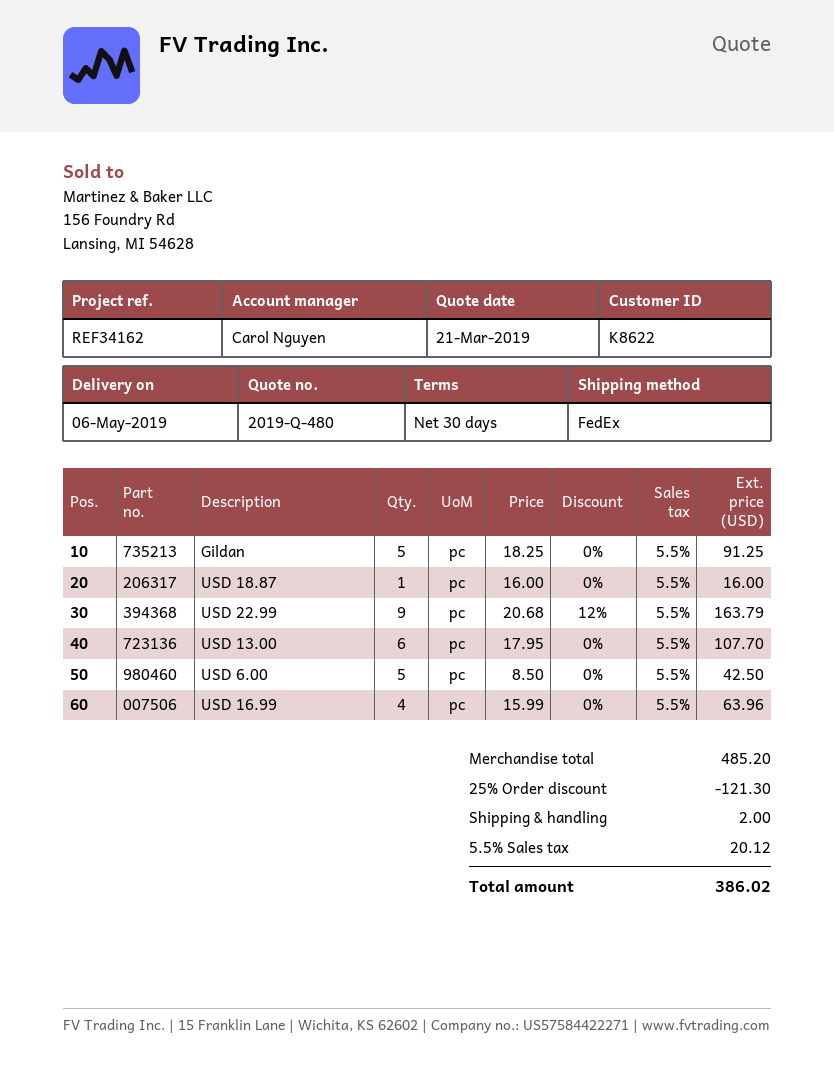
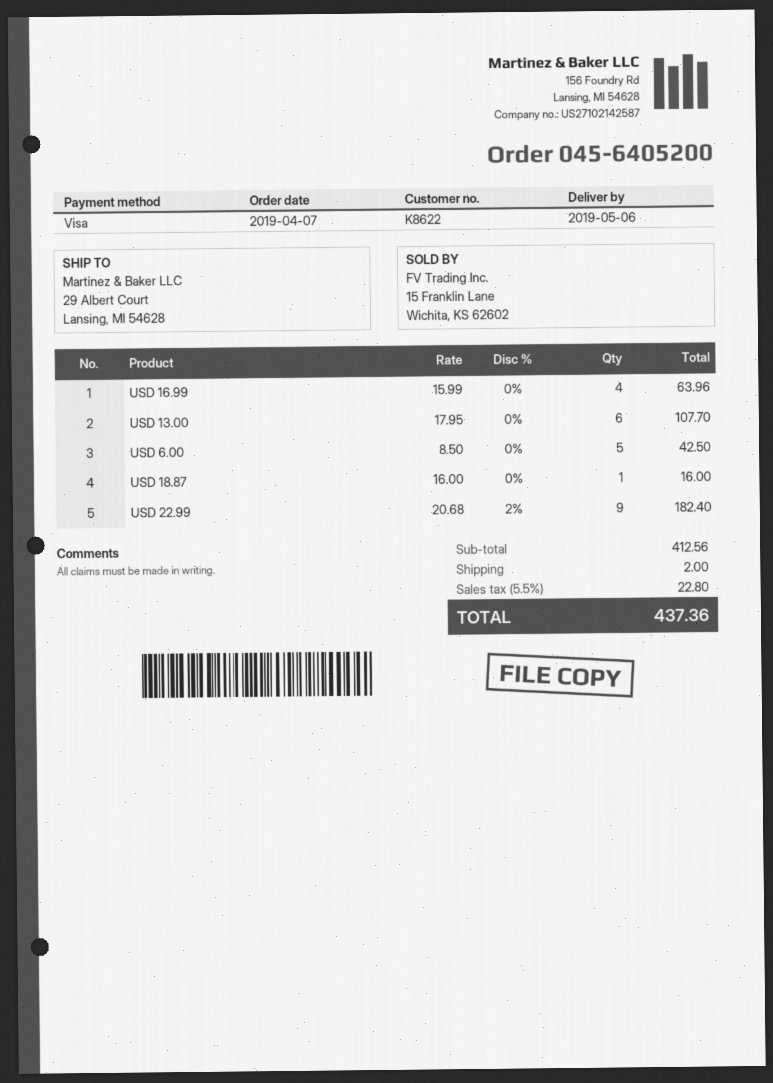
Gildan: 5 x 18.25 = 91.25 -> none
USD 22.99: 9 x 20.68 - 12% = 163.79 -> 9 x 20.68 - 2% = 182.40
subtotal: 485.20 -> 412.56
discount: 25% = 121.30 -> none
tax: 5.5% = 20.12 -> 5.5% = 22.80
total: 386.02 -> 437.36

